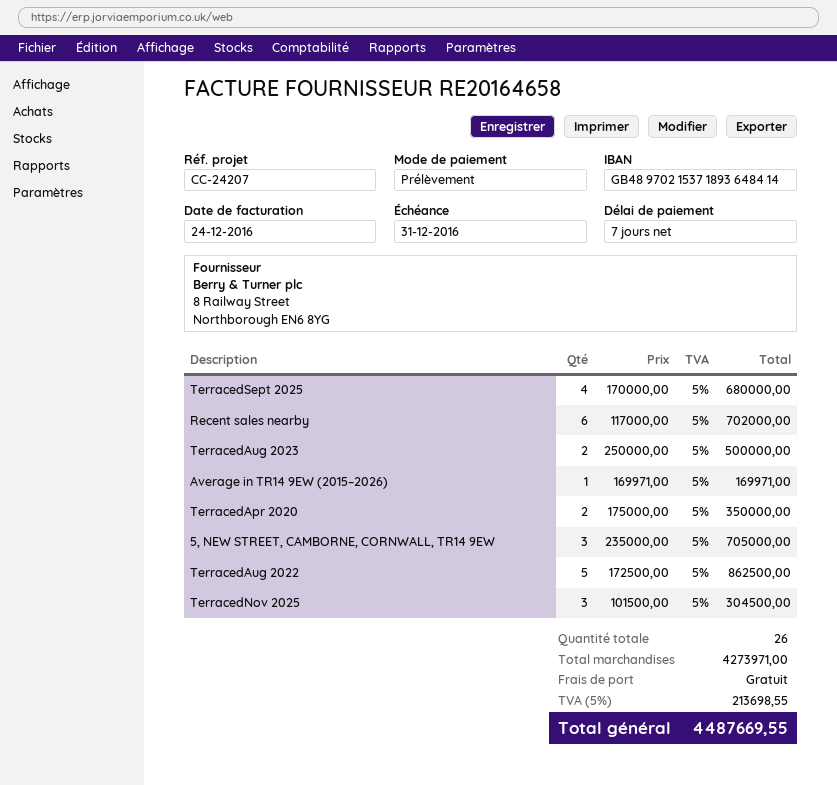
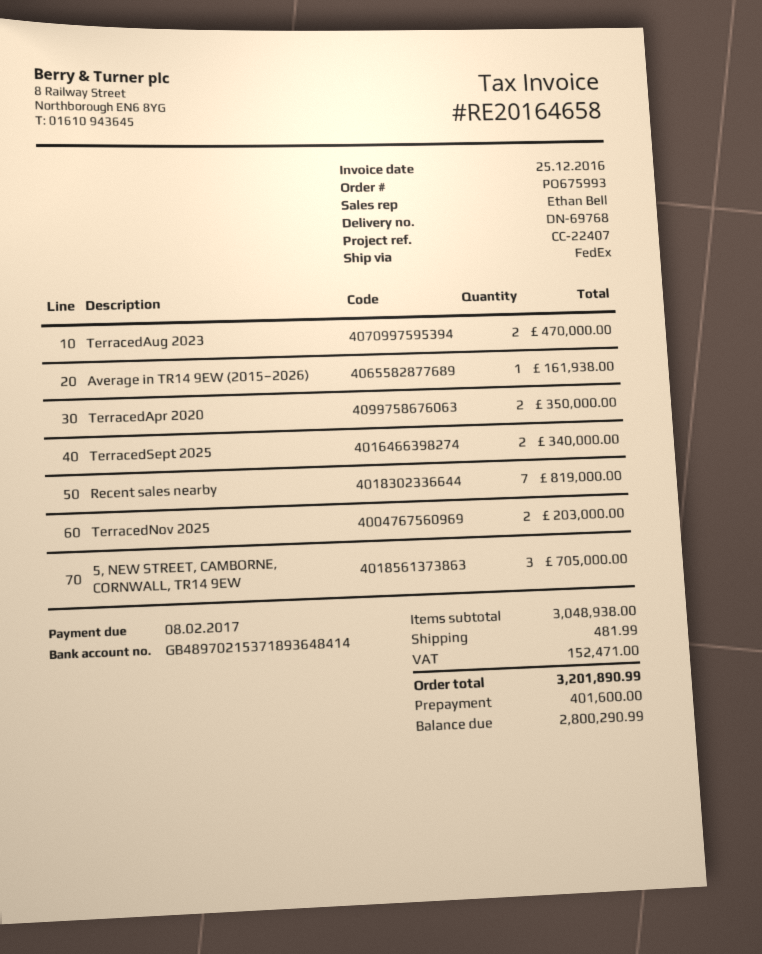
invoice date: 2016-12-24 -> 2016-12-25
due date: 2016-12-31 -> 2017-02-08
reference: CC-24207 -> CC-22407
TerracedSept 2025: 4 for 680000.00 -> 2 for 340000.00
Recent sales nearby: 6 for 702000.00 -> 7 for 819000.00
TerracedAug 2023: 2 for 500000.00 -> 2 for 470000.00
Average in TR14 9EW (2015–2026): 1 for 169971.00 -> 1 for 161938.00
TerracedAug 2022: 5 for 862500.00 -> none
TerracedNov 2025: 3 for 304500.00 -> 2 for 203000.00
subtotal: 4273971.00 -> 3048938.00
shipping: 0.00 -> 481.99
tax: 213698.55 -> 152471.00
total: 4487669.55 -> 3201890.99

